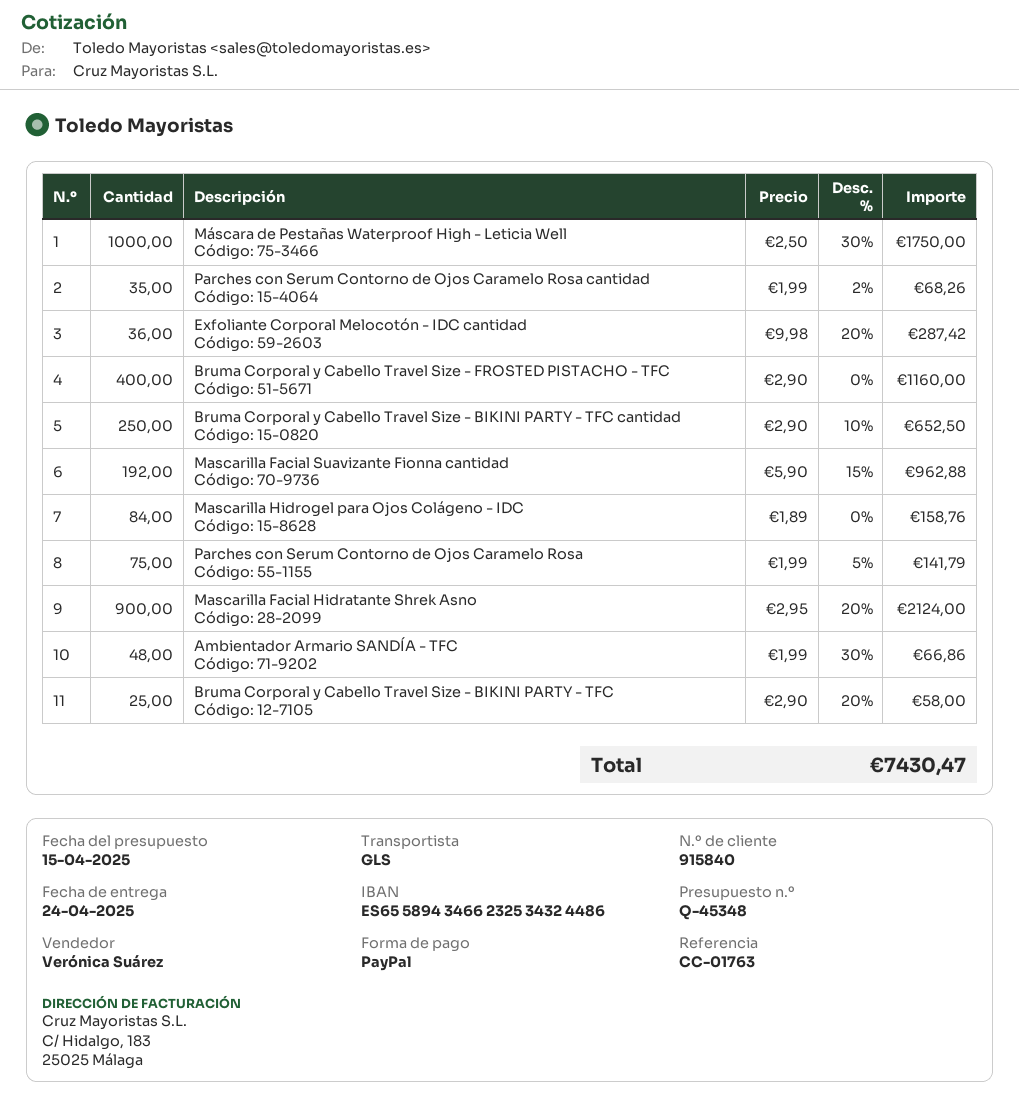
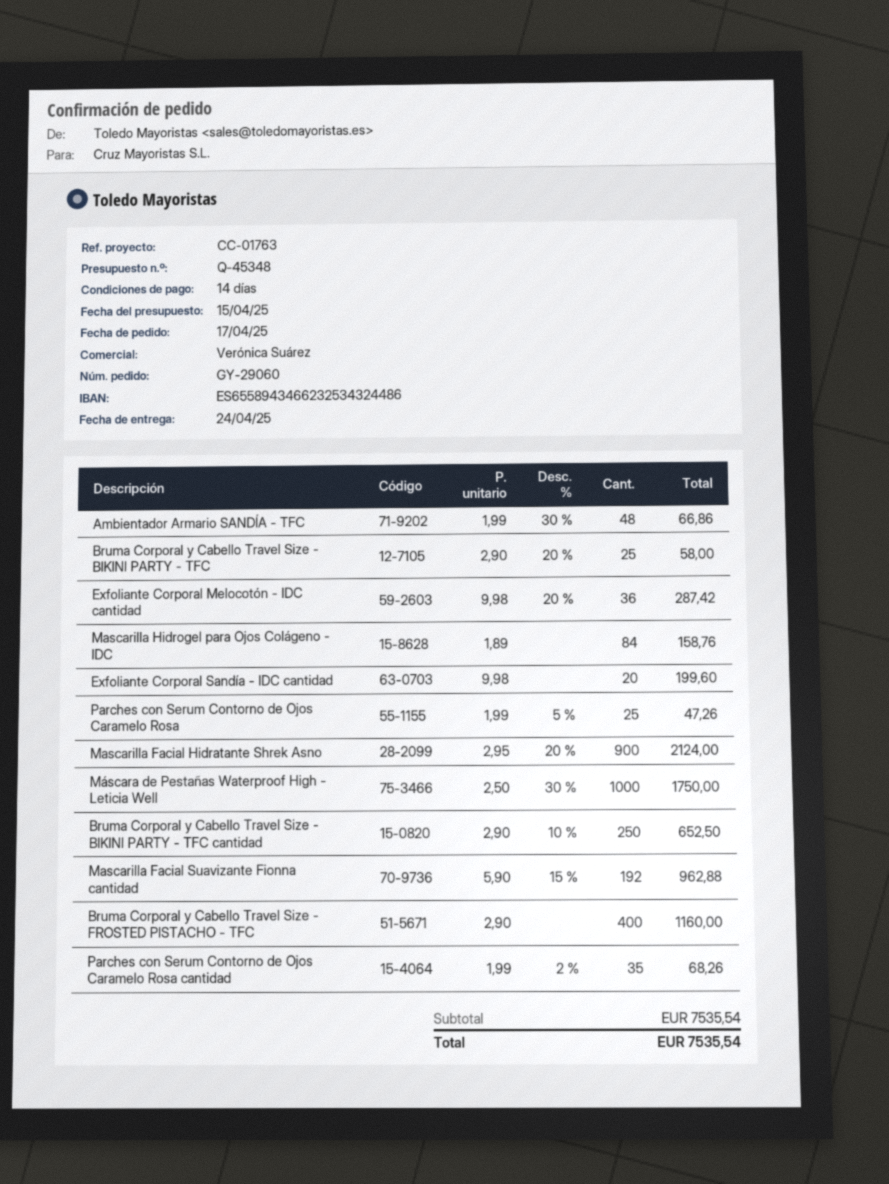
Parches con Serum Contorno de Ojos Caramelo Rosa: 75 x 1.99 - 5% = 141.79 -> 25 x 1.99 - 5% = 47.26
Exfoliante Corporal Sandía - IDC cantidad: none -> 20 x 9.98 = 199.60
total: 7430.47 -> 7535.54

